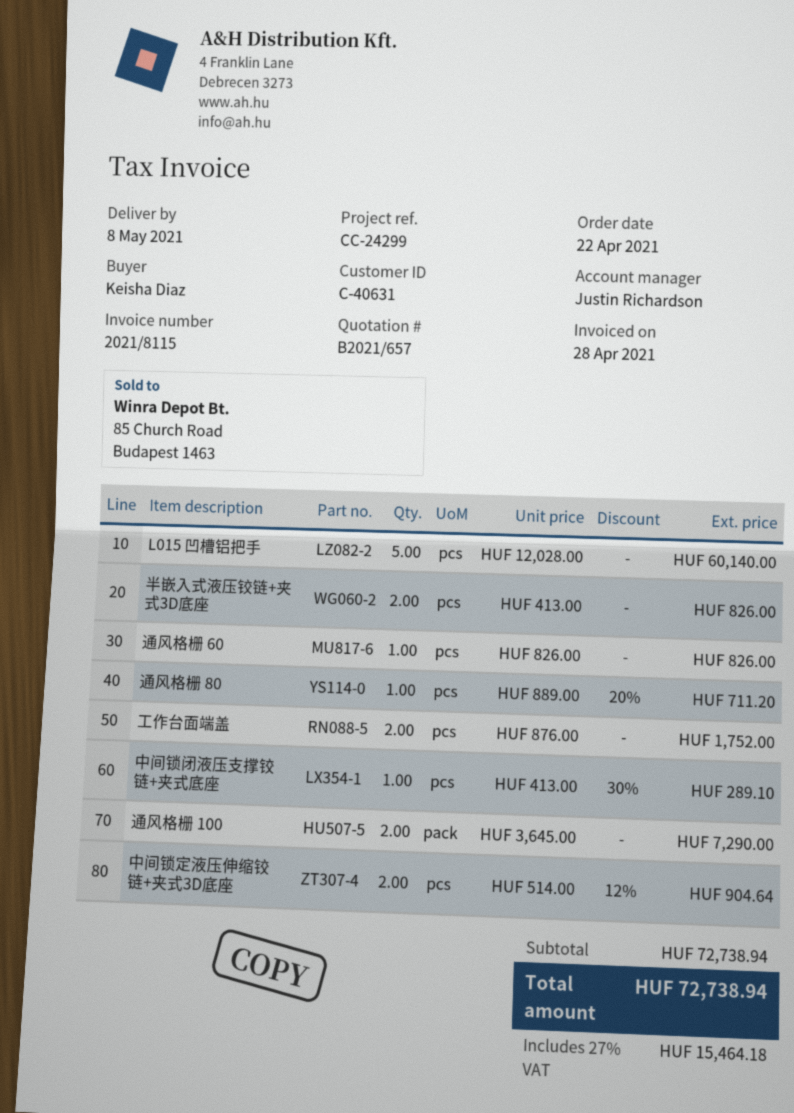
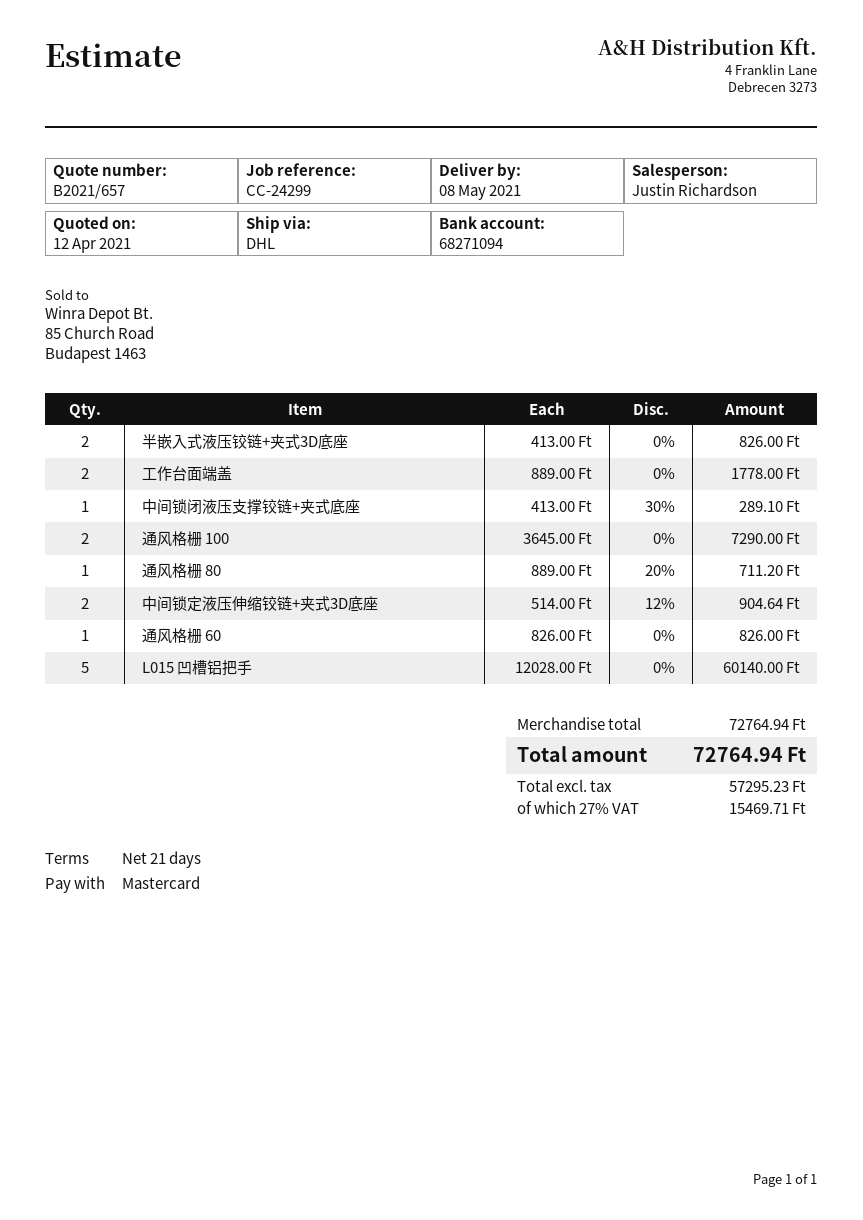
工作台面端盖: 2 x 876.00 = 1752.00 -> 2 x 889.00 = 1778.00
subtotal: 72738.94 -> 72764.94
tax: 27% = 15464.18 -> 27% = 15469.71
total: 72738.94 -> 72764.94

